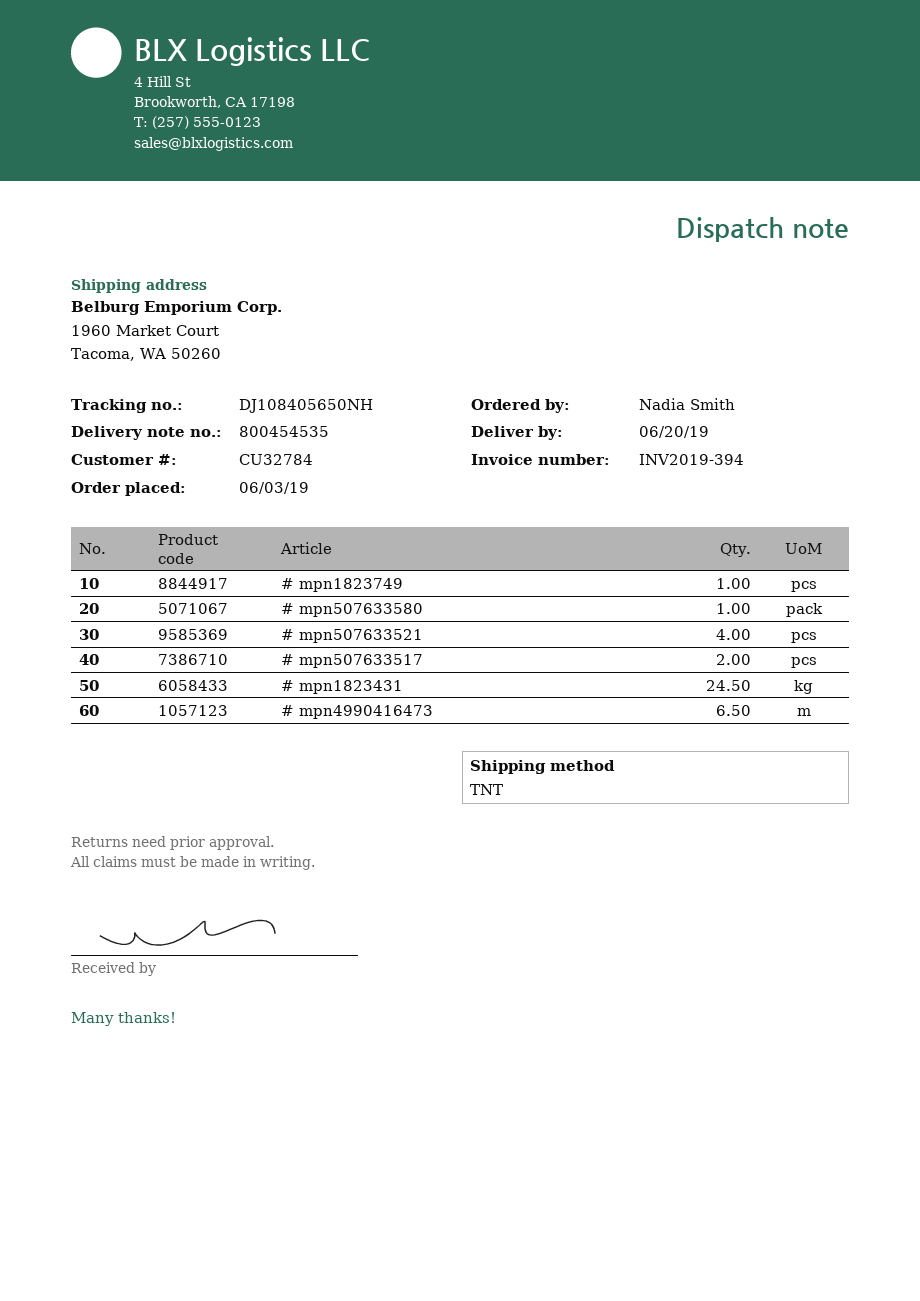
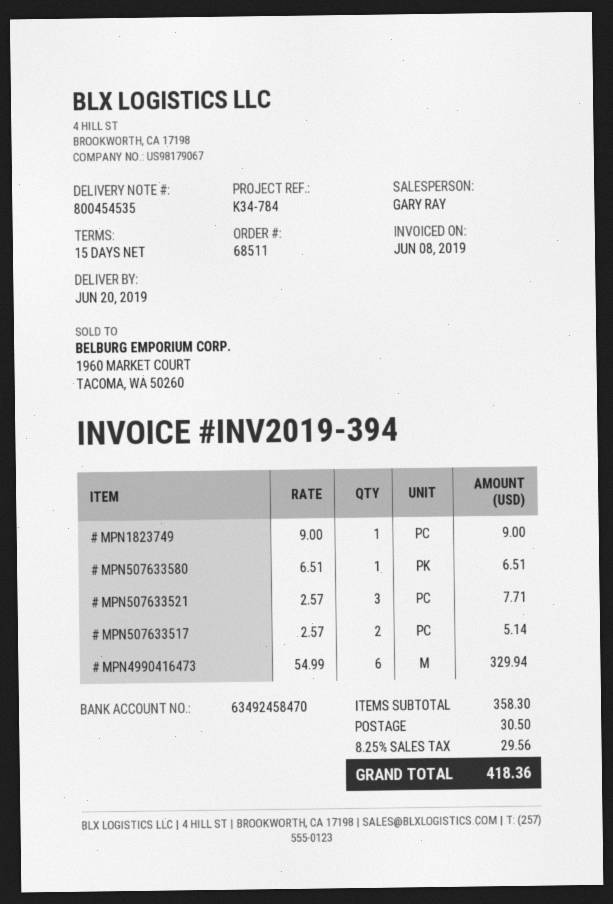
# mpn507633521: 4 -> 3
# mpn1823431: 24.5 -> none
# mpn4990416473: 6.5 -> 6

